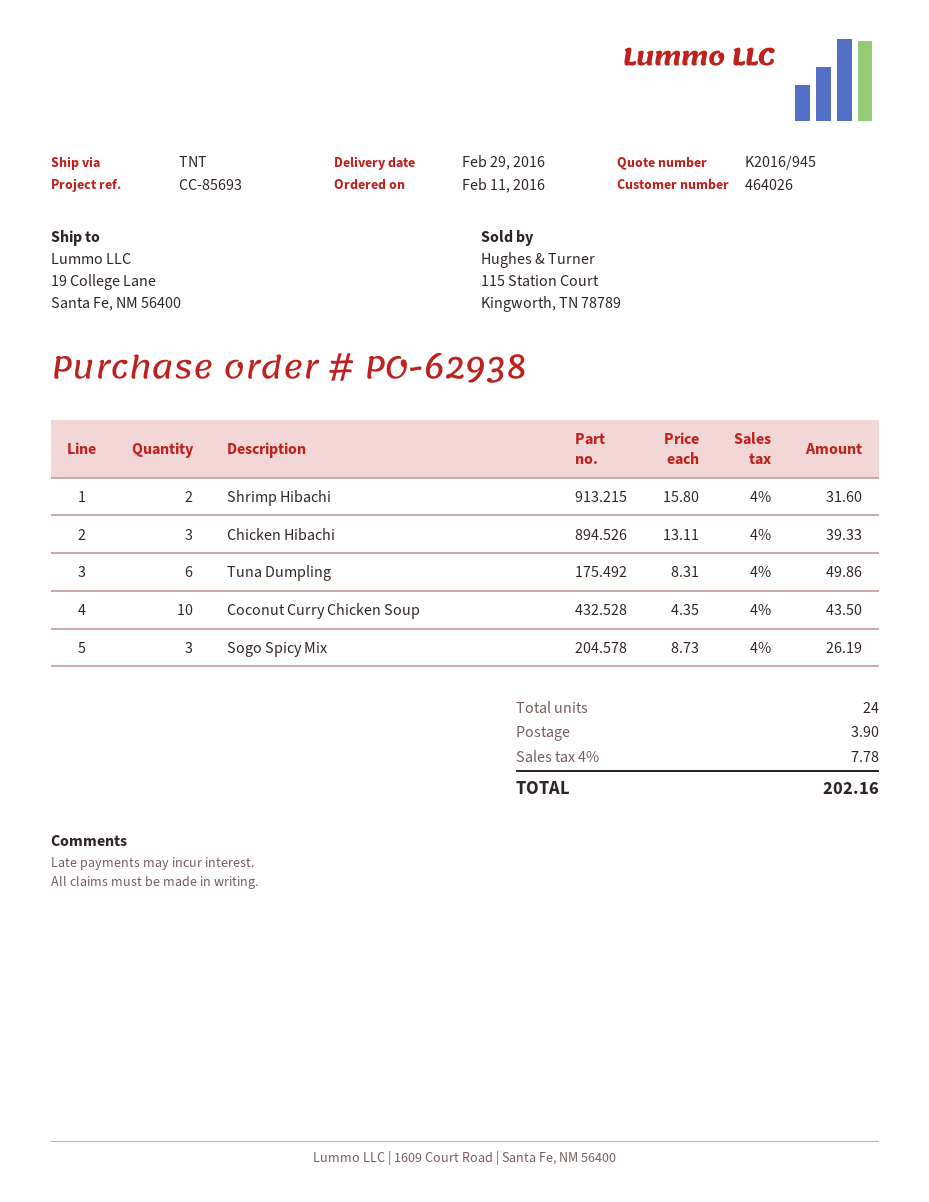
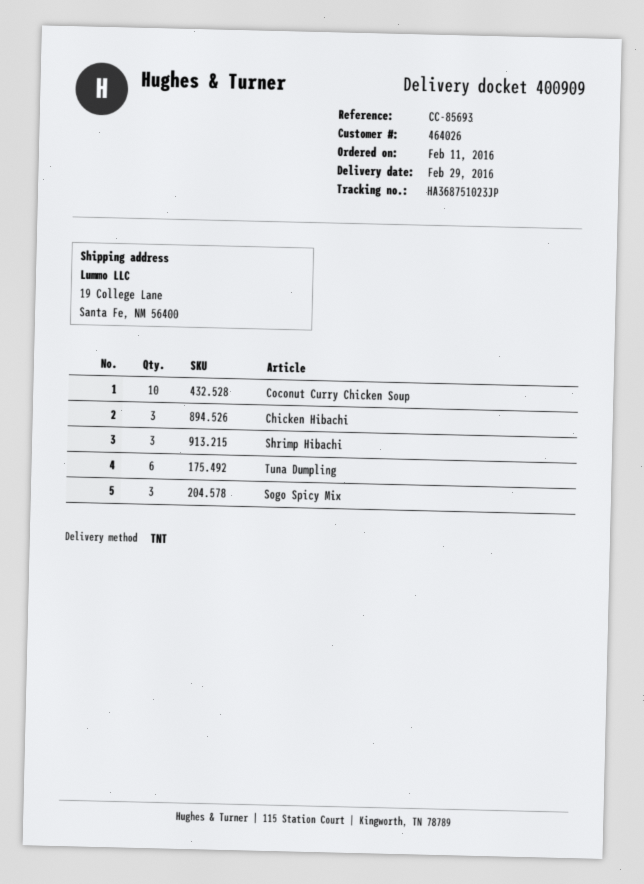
Shrimp Hibachi: 2 -> 3

